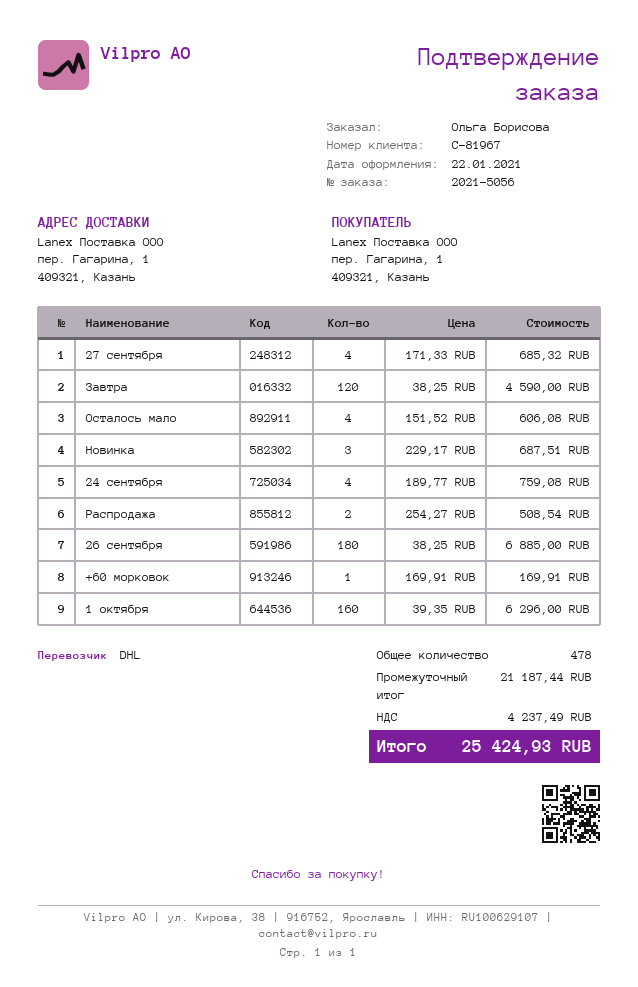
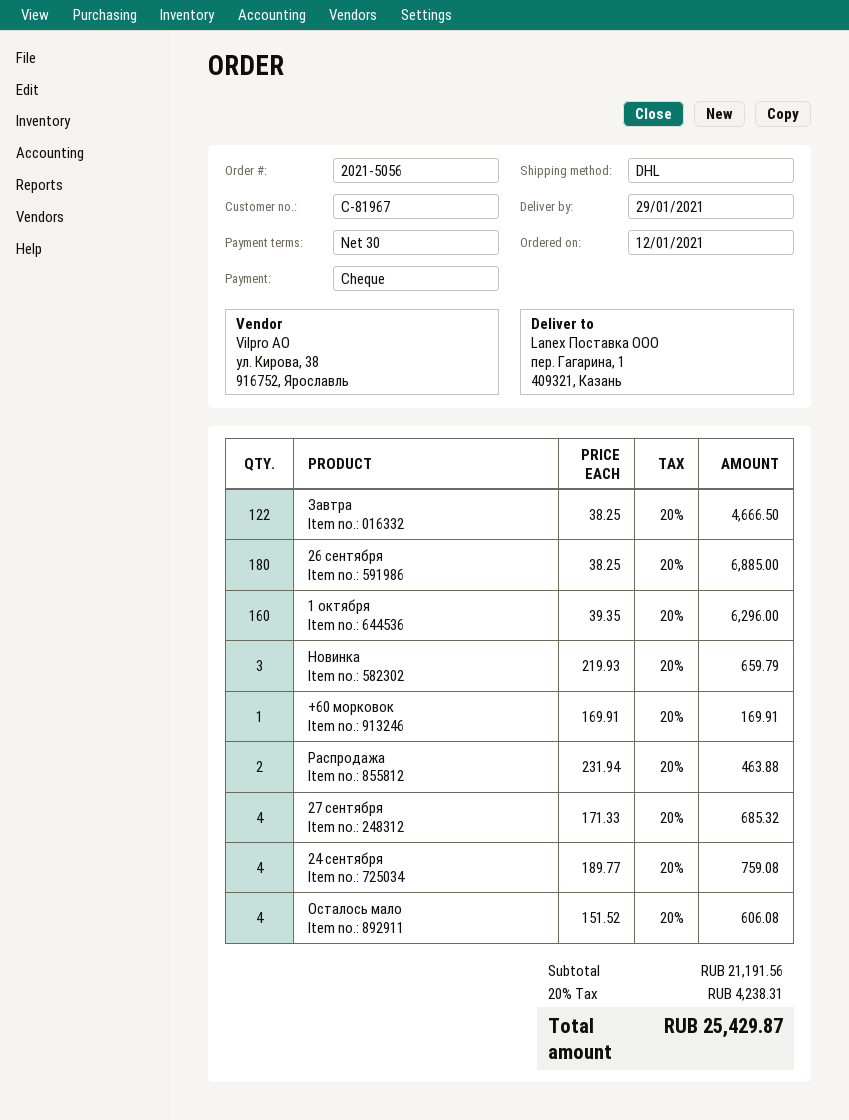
order date: 2021-01-22 -> 2021-01-12
Завтра: 120 x 38.25 = 4590.00 -> 122 x 38.25 = 4666.50
Новинка: 3 x 229.17 = 687.51 -> 3 x 219.93 = 659.79
Распродажа: 2 x 254.27 = 508.54 -> 2 x 231.94 = 463.88
subtotal: 21187.44 -> 21191.56
tax: 4237.49 -> 4238.31
total: 25424.93 -> 25429.87

